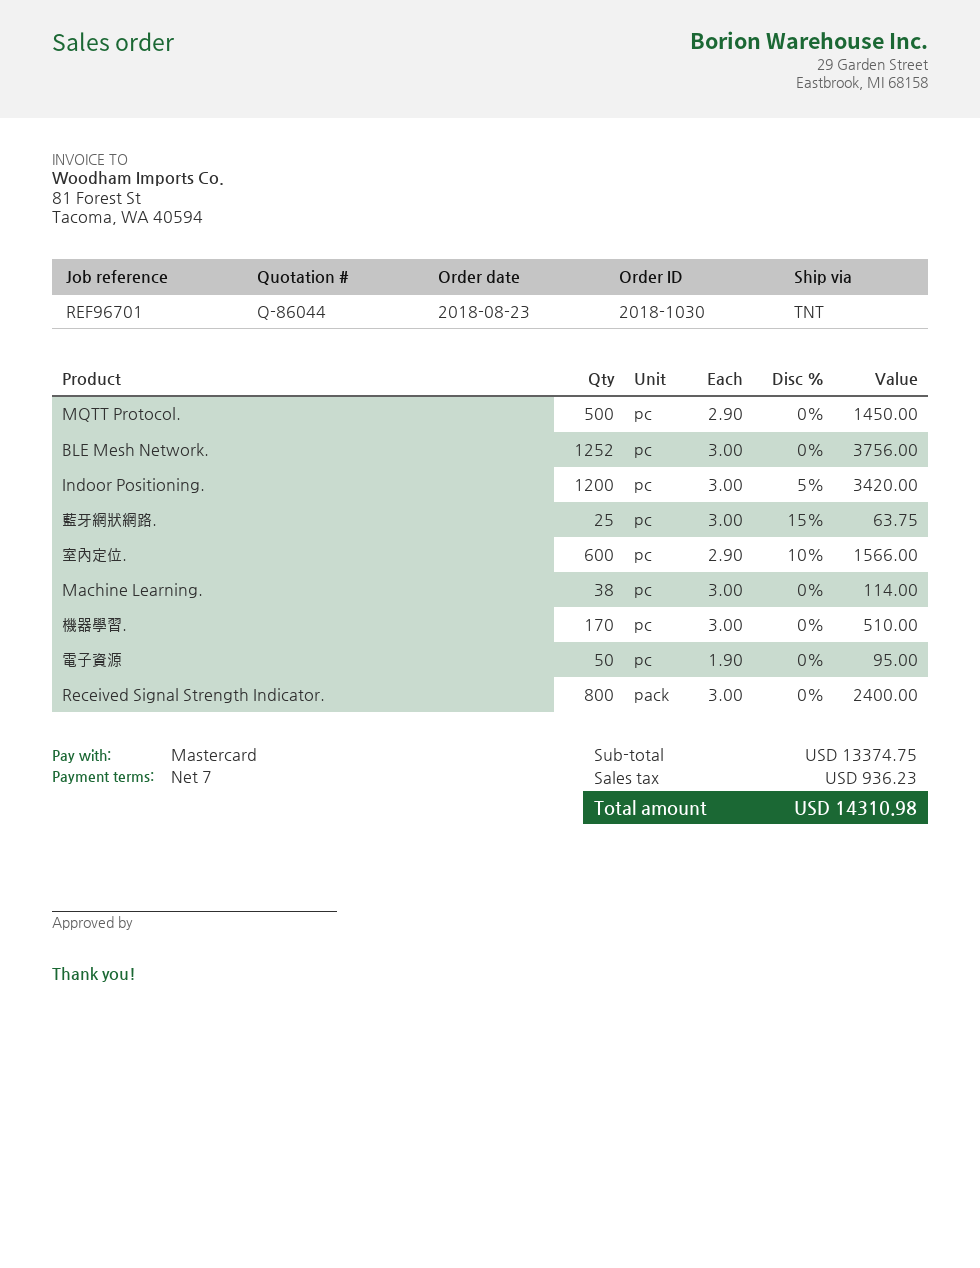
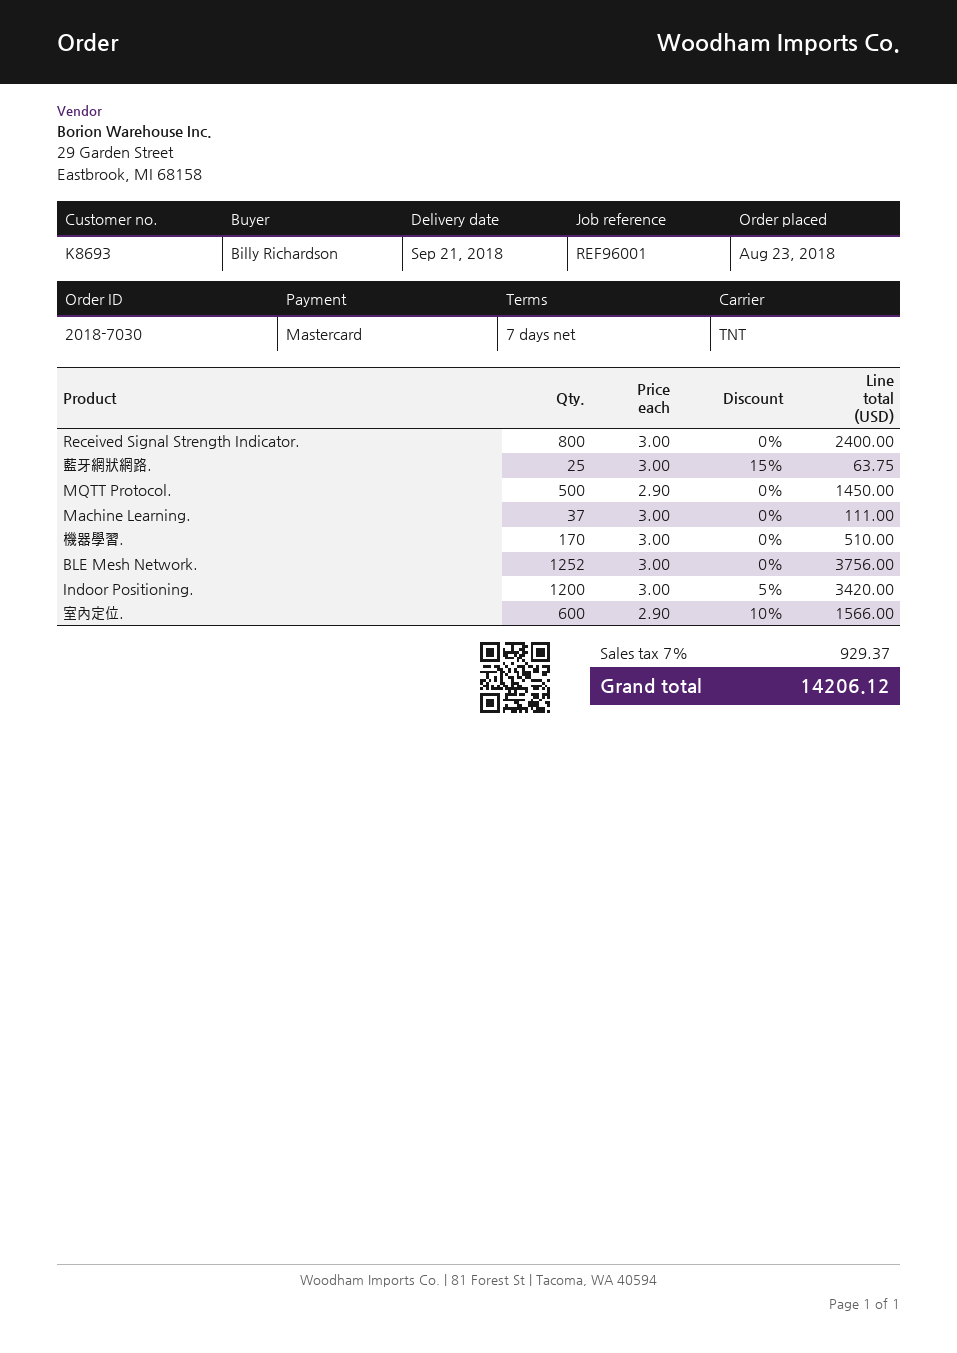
order number: 2018-1030 -> 2018-7030
reference: REF96701 -> REF96001
Machine Learning.: 38 x 3.00 = 114.00 -> 37 x 3.00 = 111.00
電子資源: 50 x 1.90 = 95.00 -> none
tax: 936.23 -> 929.37
total: 14310.98 -> 14206.12

